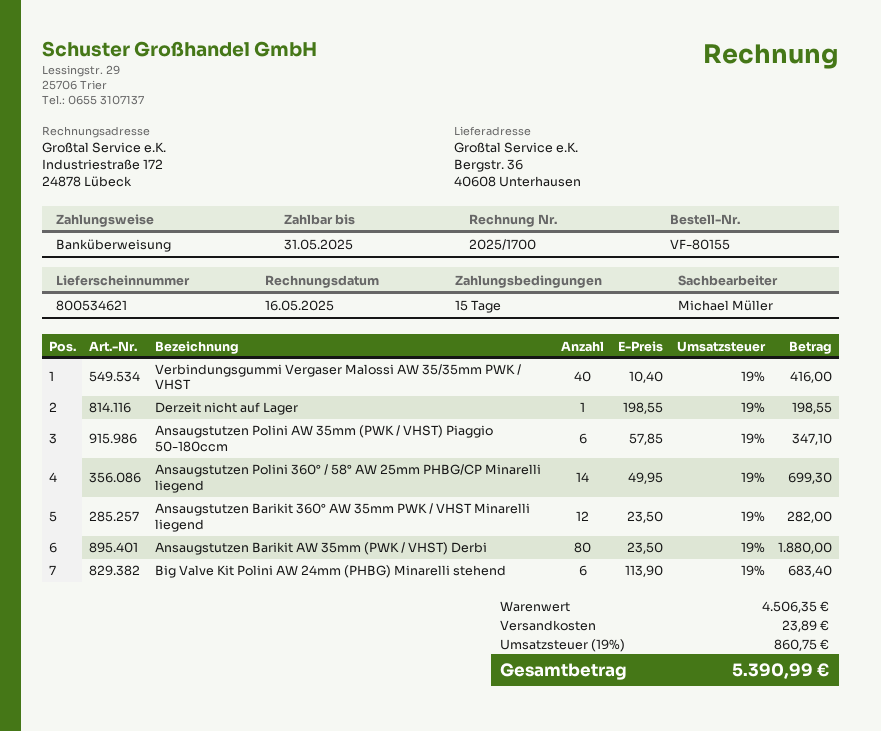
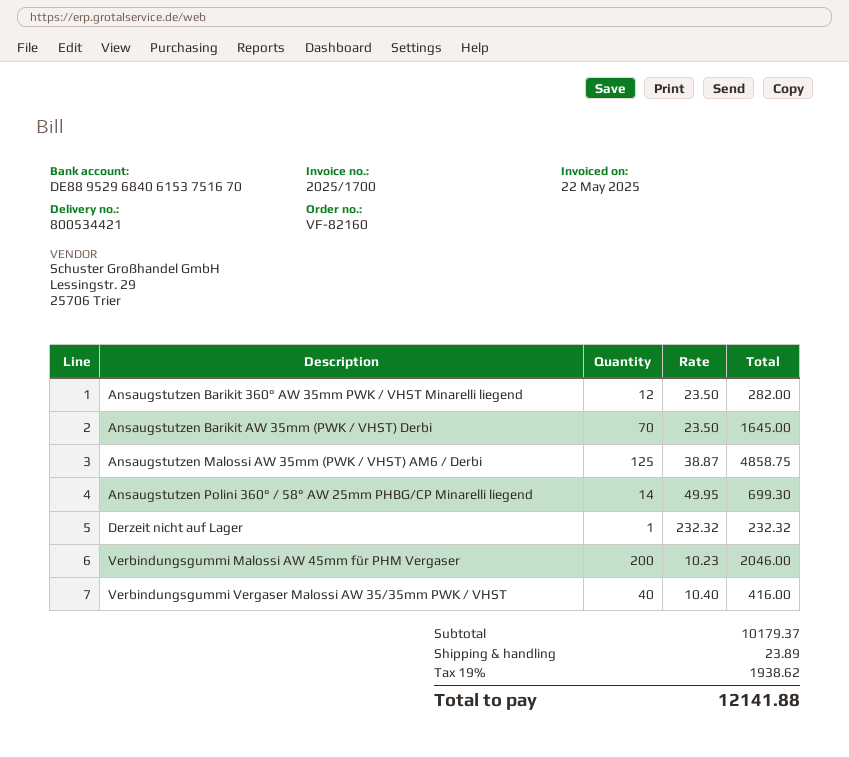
order number: VF-80155 -> VF-82160
delivery note number: 800534621 -> 800534421
invoice date: 2025-05-16 -> 2025-05-22
Derzeit nicht auf Lager: 1 x 198.55 = 198.55 -> 1 x 232.32 = 232.32
Ansaugstutzen Polini AW 35mm (PWK / VHST) Piaggio 50-180ccm: 6 x 57.85 = 347.10 -> none
Ansaugstutzen Barikit AW 35mm (PWK / VHST) Derbi: 80 x 23.50 = 1880.00 -> 70 x 23.50 = 1645.00
Big Valve Kit Polini AW 24mm (PHBG) Minarelli stehend: 6 x 113.90 = 683.40 -> none
Ansaugstutzen Malossi AW 35mm (PWK / VHST) AM6 / Derbi: none -> 125 x 38.87 = 4858.75
Verbindungsgummi Malossi AW 45mm für PHM Vergaser: none -> 200 x 10.23 = 2046.00
subtotal: 4506.35 -> 10179.37
tax: 19% = 860.75 -> 19% = 1938.62
total: 5390.99 -> 12141.88

